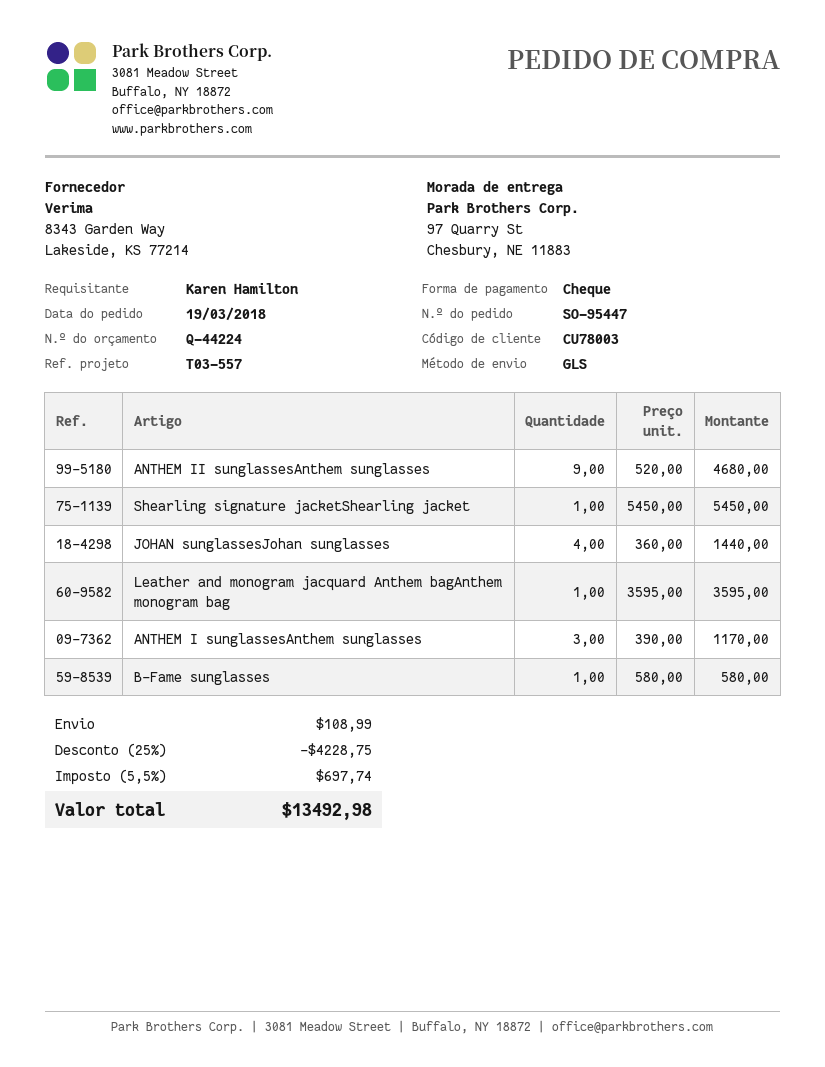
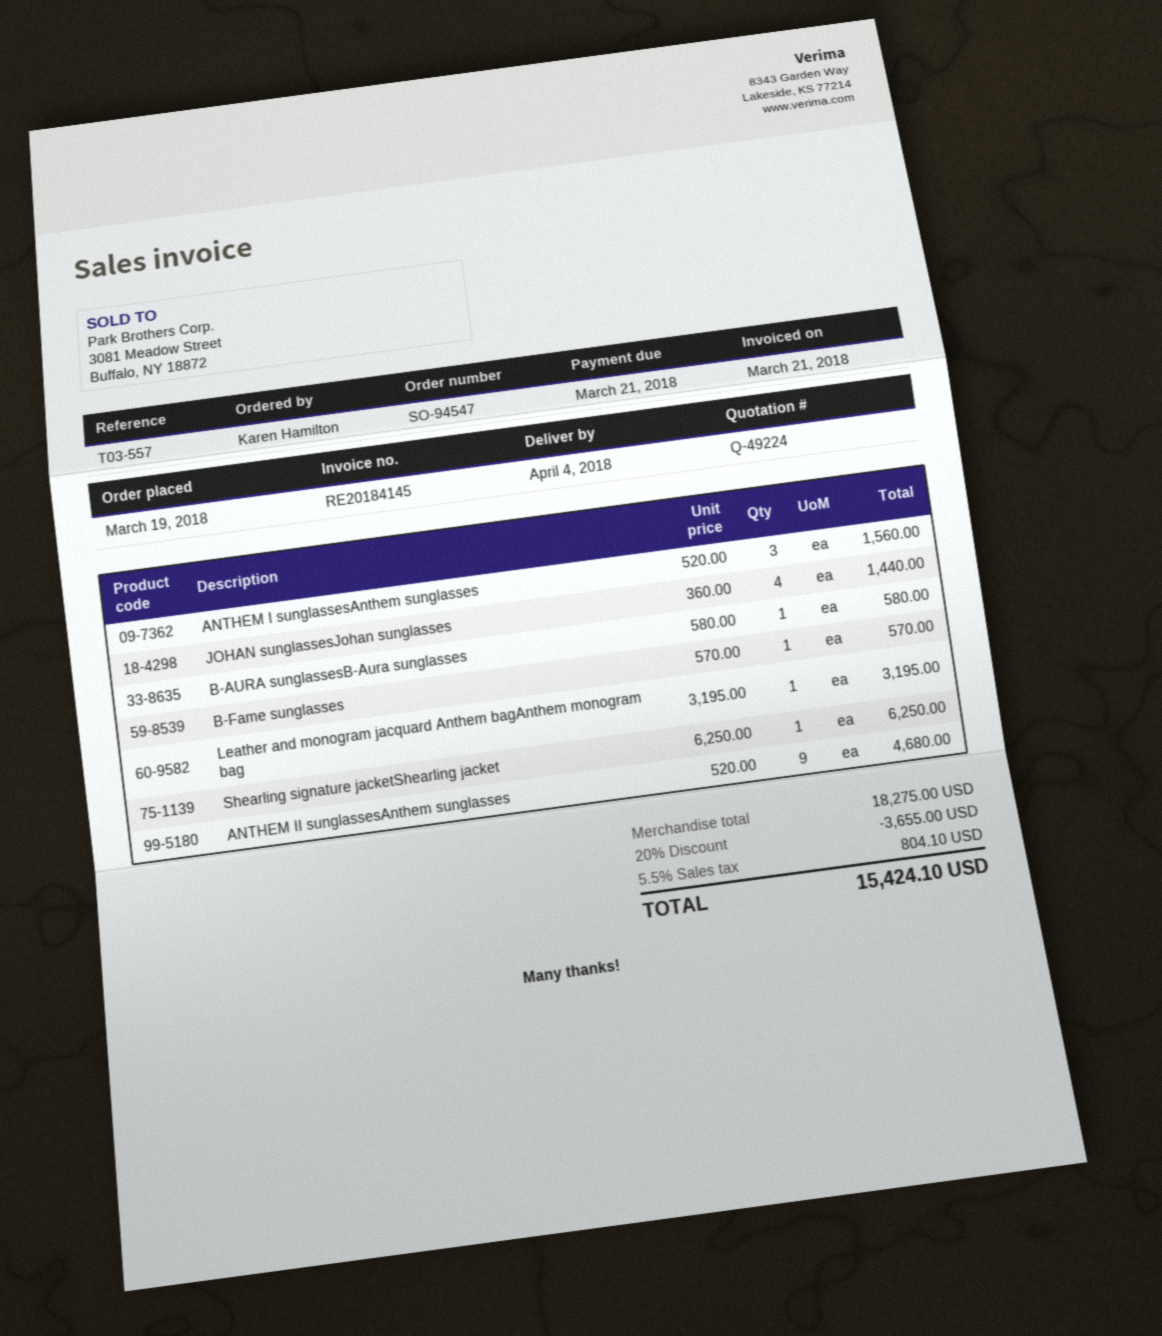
quote number: Q-44224 -> Q-49224
order number: SO-95447 -> SO-94547
Shearling signature jacketShearling jacket: 1 x 5450.00 = 5450.00 -> 1 x 6250.00 = 6250.00
Leather and monogram jacquard Anthem bagAnthem monogram bag: 1 x 3595.00 = 3595.00 -> 1 x 3195.00 = 3195.00
ANTHEM I sunglassesAnthem sunglasses: 3 x 390.00 = 1170.00 -> 3 x 520.00 = 1560.00
B-Fame sunglasses: 1 x 580.00 = 580.00 -> 1 x 570.00 = 570.00
B-AURA sunglassesB-Aura sunglasses: none -> 1 x 580.00 = 580.00
discount: 25% = 4228.75 -> 20% = 3655.00
shipping: 108.99 -> none
tax: 5.5% = 697.74 -> 5.5% = 804.10
total: 13492.98 -> 15424.10

